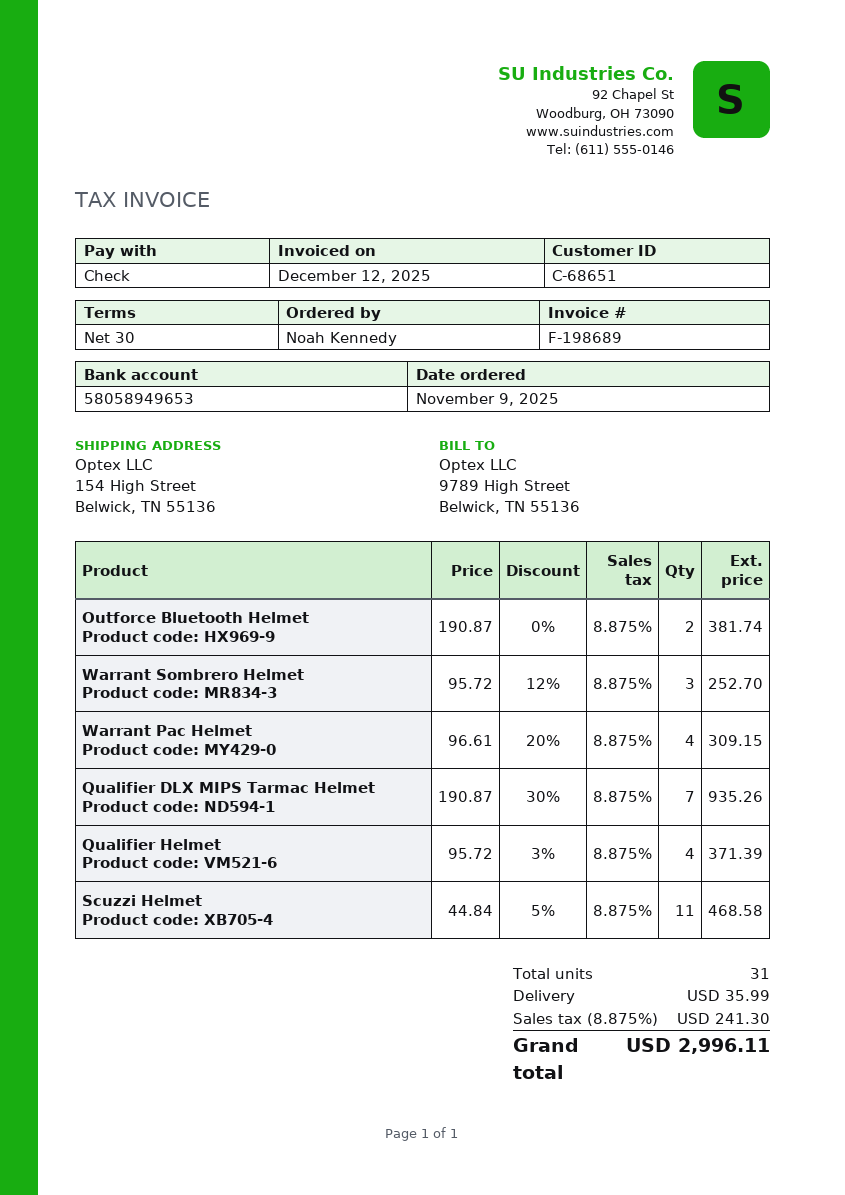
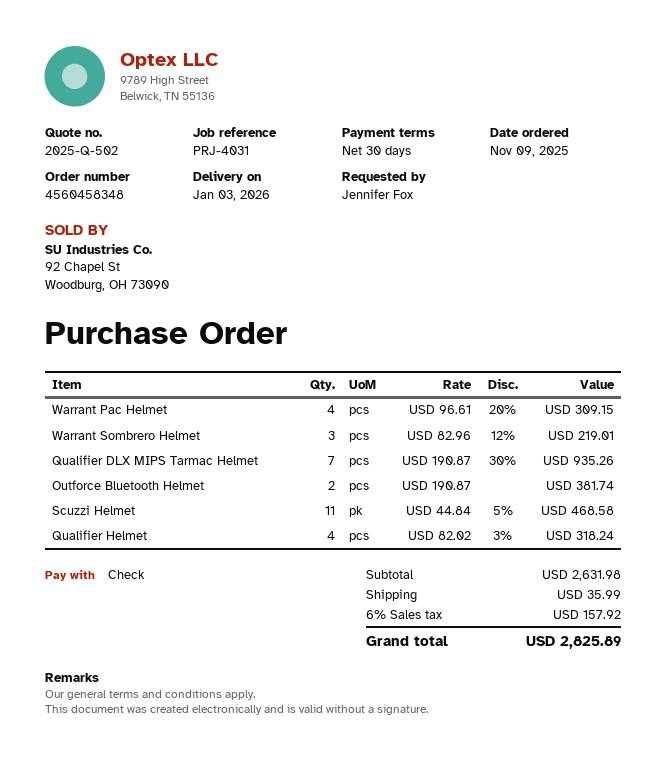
ordered by: Noah Kennedy -> Jennifer Fox
Warrant Sombrero Helmet: 3 x 95.72 - 12% = 252.70 -> 3 x 82.96 - 12% = 219.01
Qualifier Helmet: 4 x 95.72 - 3% = 371.39 -> 4 x 82.02 - 3% = 318.24
tax: 8.875% = 241.30 -> 6% = 157.92
total: 2996.11 -> 2825.89

